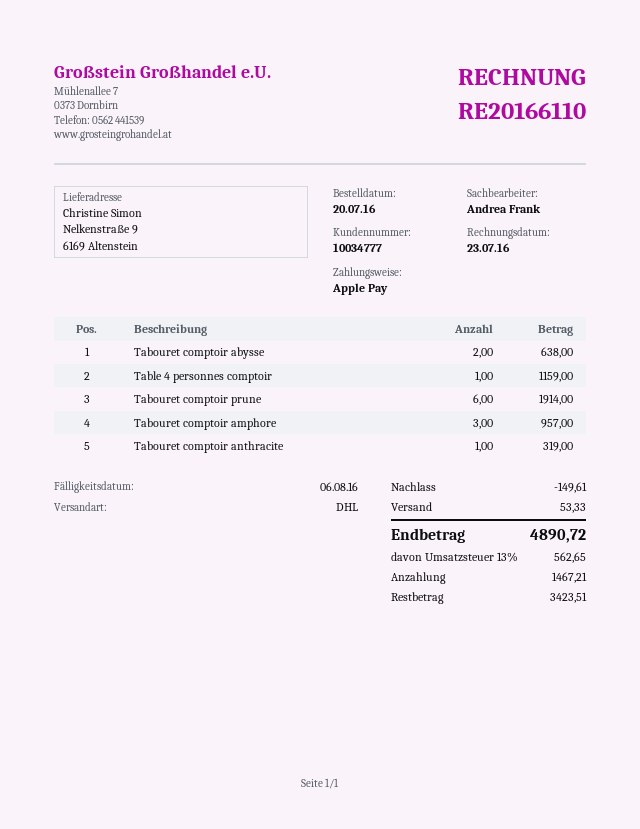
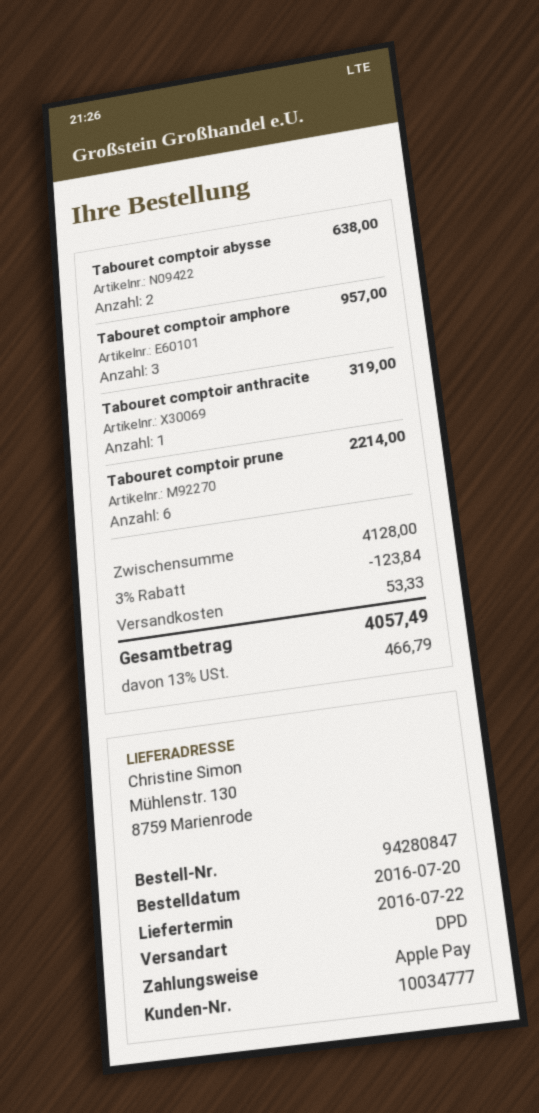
shipping method: DHL -> DPD
ship to: Nelkenstraße 9, 6169 Altenstein -> Mühlenstr. 130, 8759 Marienrode
Table 4 personnes comptoir: 1 for 1159.00 -> none
Tabouret comptoir prune: 6 for 1914.00 -> 6 for 2214.00
discount: 149.61 -> 123.84
tax: 13% = 562.65 -> 13% = 466.79
total: 4890.72 -> 4057.49

